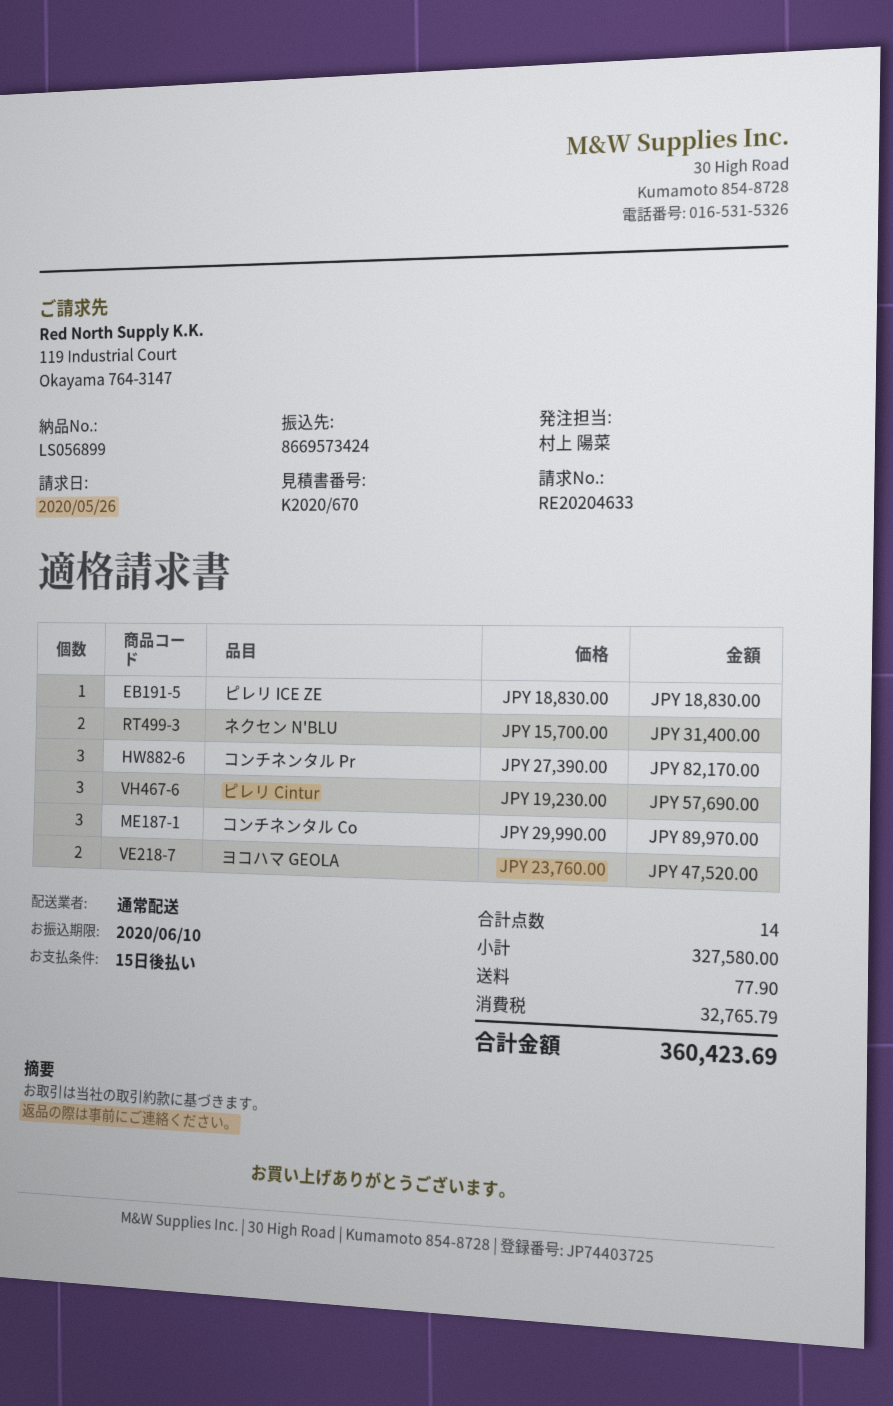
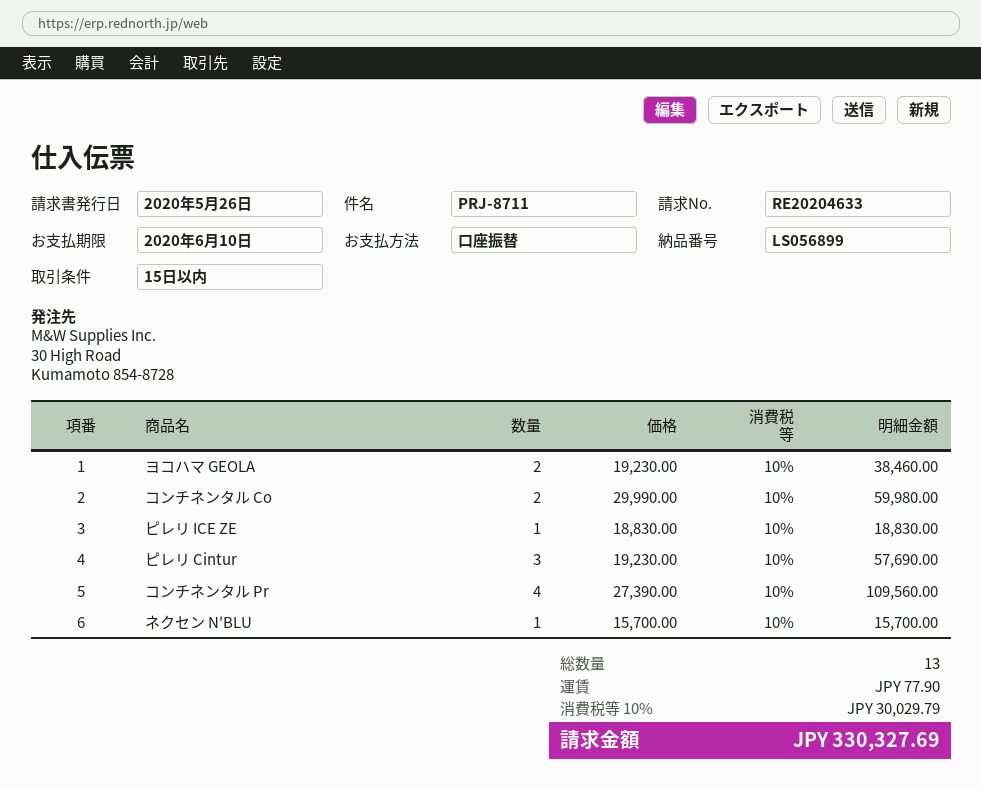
ネクセン N'BLU: 2 x 15700.00 = 31400.00 -> 1 x 15700.00 = 15700.00
コンチネンタル Pr: 3 x 27390.00 = 82170.00 -> 4 x 27390.00 = 109560.00
コンチネンタル Co: 3 x 29990.00 = 89970.00 -> 2 x 29990.00 = 59980.00
ヨコハマ GEOLA: 2 x 23760.00 = 47520.00 -> 2 x 19230.00 = 38460.00
total quantity: 14 -> 13
tax: 32765.79 -> 30029.79
total: 360423.69 -> 330327.69

